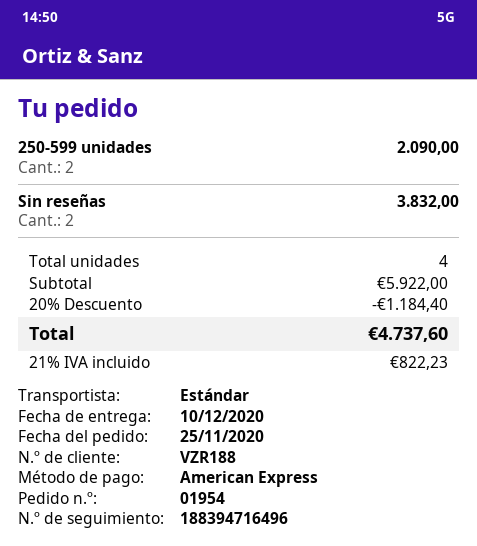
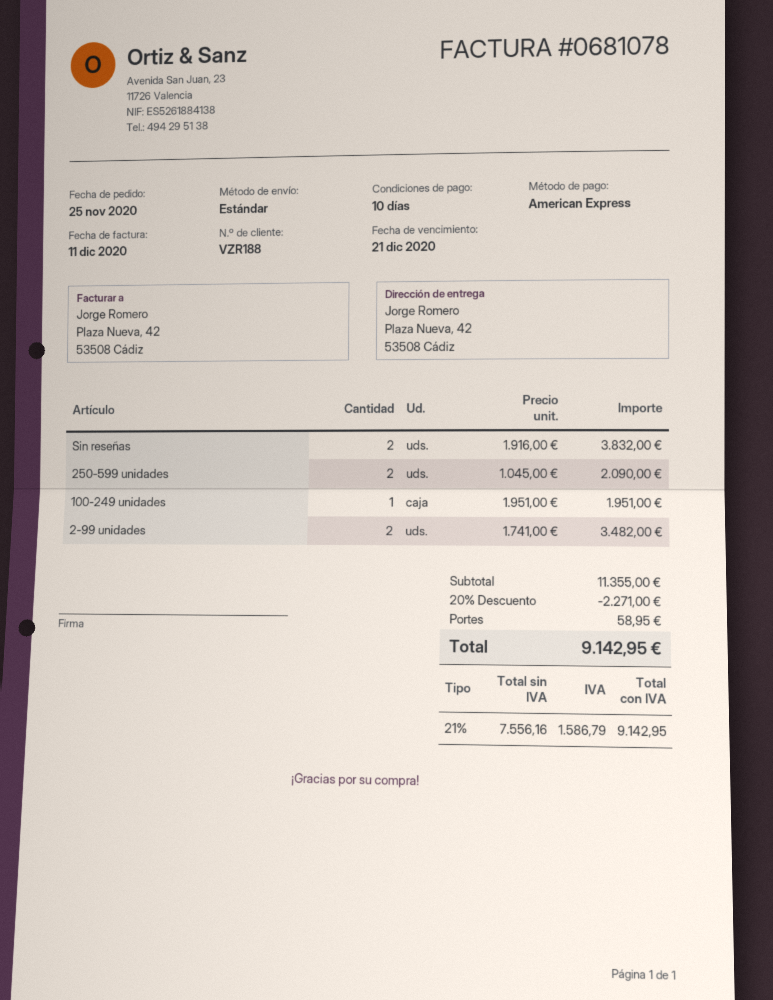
100-249 unidades: none -> 1 for 1951.00
2-99 unidades: none -> 2 for 3482.00
subtotal: 5922.00 -> 11355.00
discount: 20% = 1184.40 -> 20% = 2271.00
shipping: none -> 58.95
tax: 21% = 822.23 -> 21% = 1586.79
total: 4737.60 -> 9142.95

